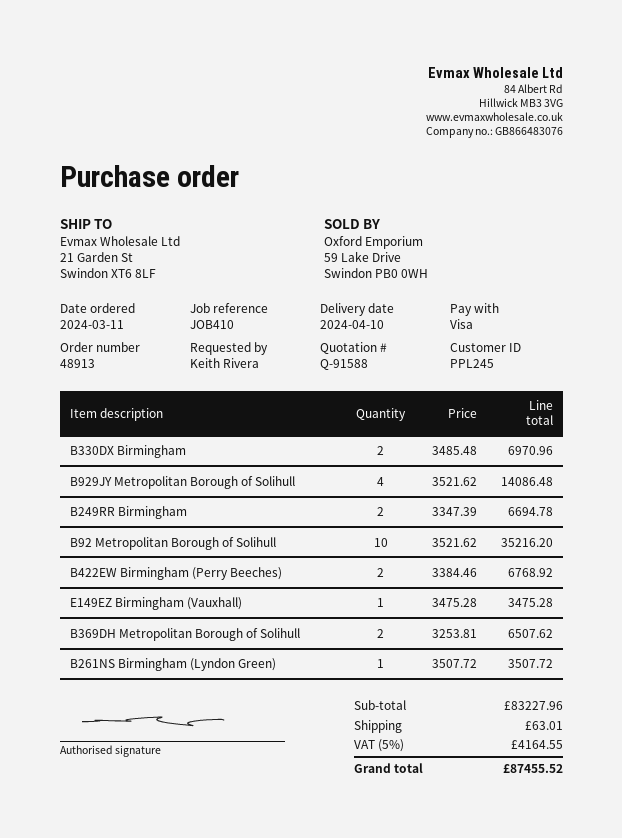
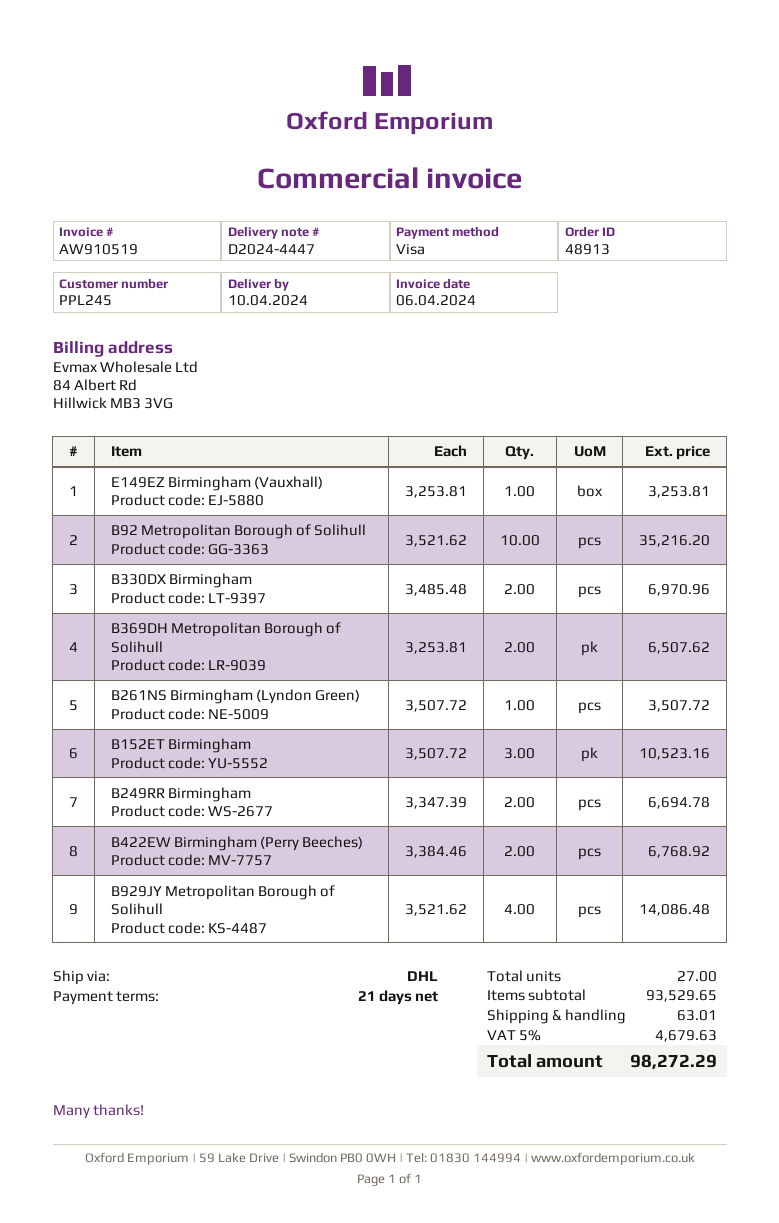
E149EZ Birmingham (Vauxhall): 1 x 3475.28 = 3475.28 -> 1 x 3253.81 = 3253.81
B152ET Birmingham: none -> 3 x 3507.72 = 10523.16
subtotal: 83227.96 -> 93529.65
tax: 5% = 4164.55 -> 5% = 4679.63
total: 87455.52 -> 98272.29

